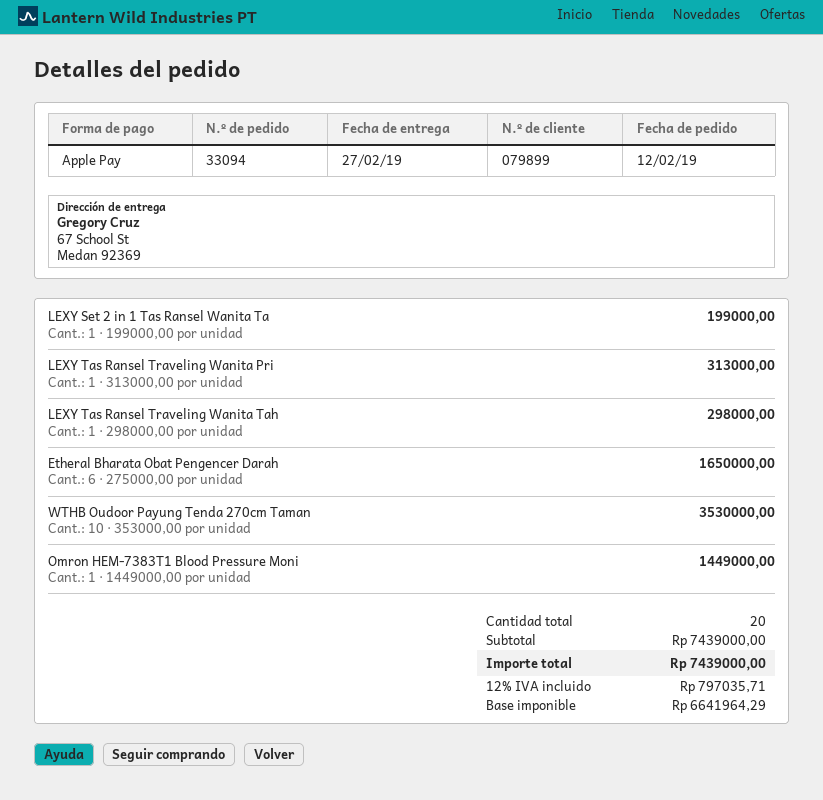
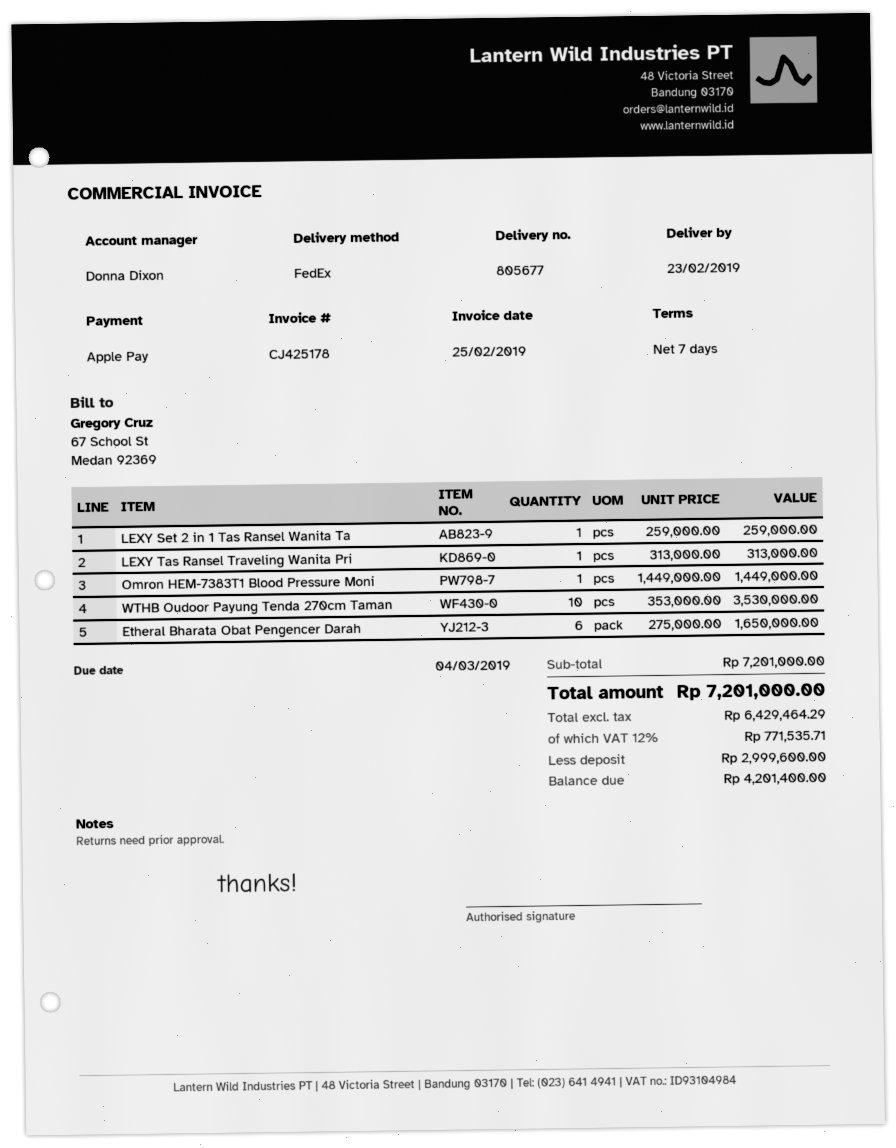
delivery date: 2019-02-27 -> 2019-02-23
LEXY Set 2 in 1 Tas Ransel Wanita Ta: 1 x 199000.00 = 199000.00 -> 1 x 259000.00 = 259000.00
LEXY Tas Ransel Traveling Wanita Tah: 1 x 298000.00 = 298000.00 -> none
subtotal: 7439000.00 -> 7201000.00
net: 6641964.29 -> 6429464.29
tax: 12% = 797035.71 -> 12% = 771535.71
total: 7439000.00 -> 7201000.00

